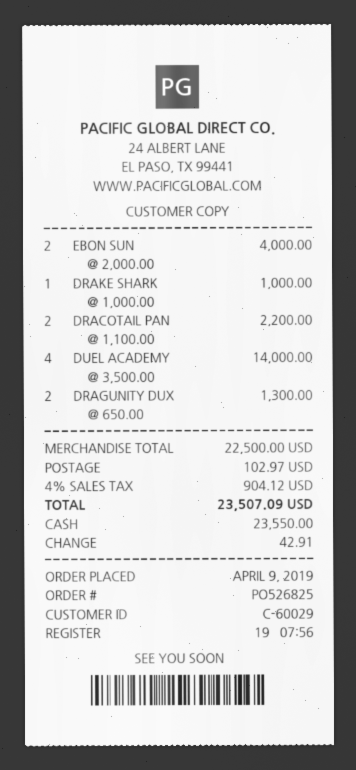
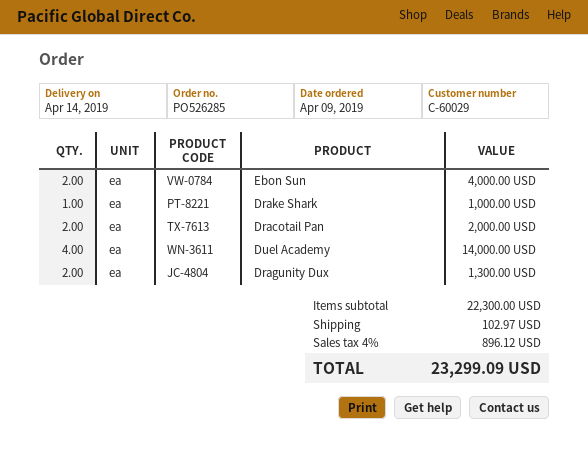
order number: PO526825 -> PO526285
DRACOTAIL PAN: 2 for 2200.00 -> 2 for 2000.00
subtotal: 22500.00 -> 22300.00
tax: 4% = 904.12 -> 4% = 896.12
total: 23507.09 -> 23299.09

